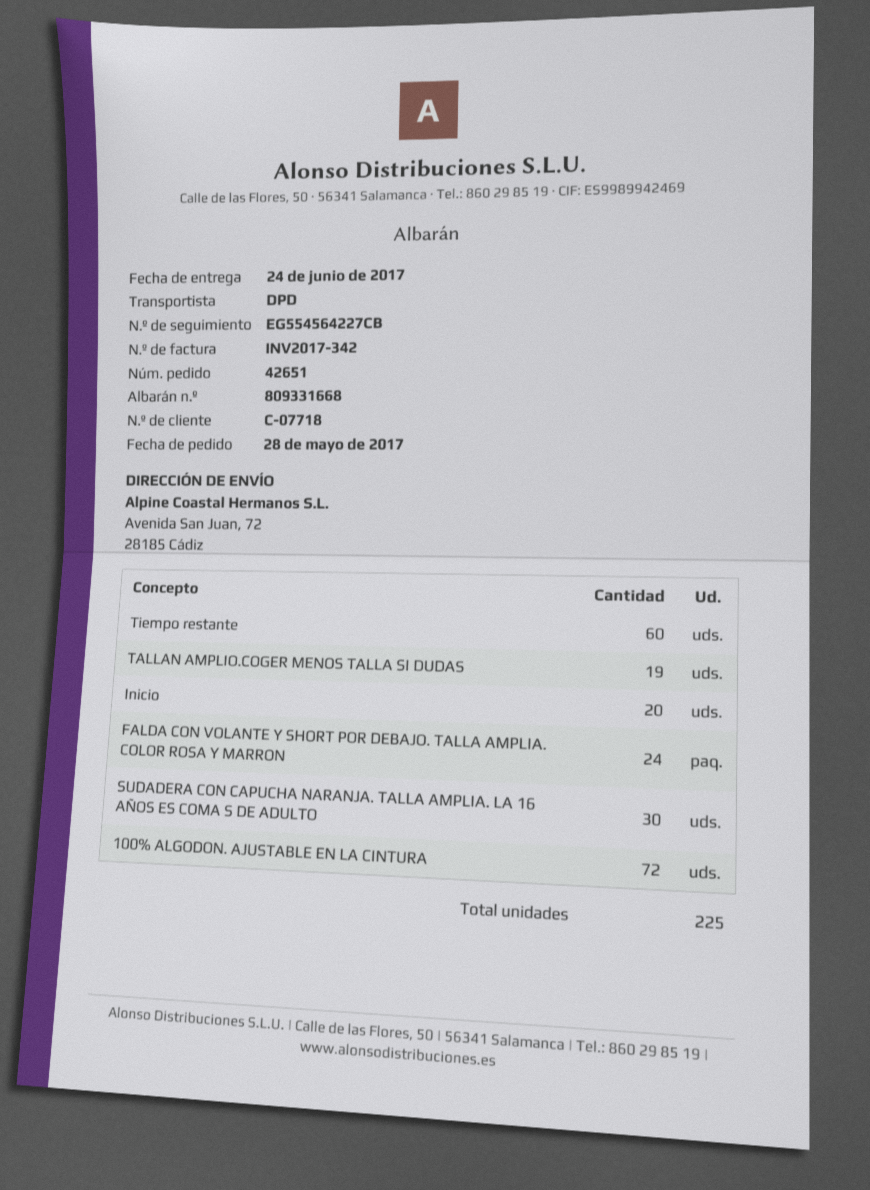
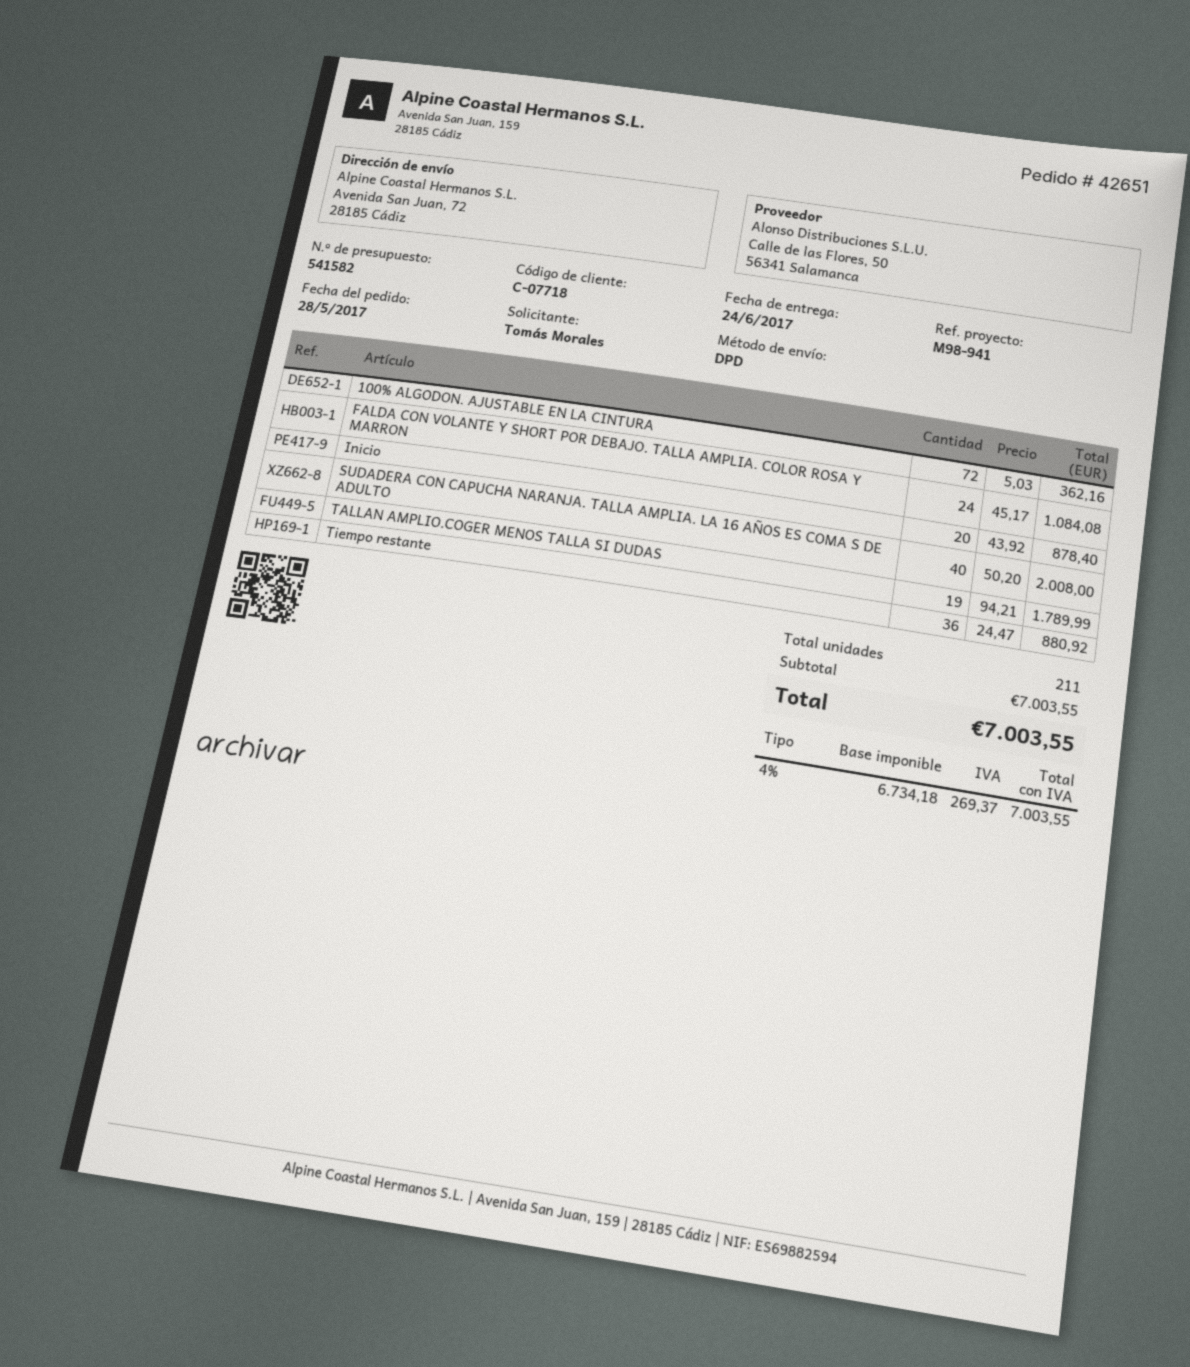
Tiempo restante: 60 -> 36
SUDADERA CON CAPUCHA NARANJA. TALLA AMPLIA. LA 16 AÑOS ES COMA S DE ADULTO: 30 -> 40
total quantity: 225 -> 211

